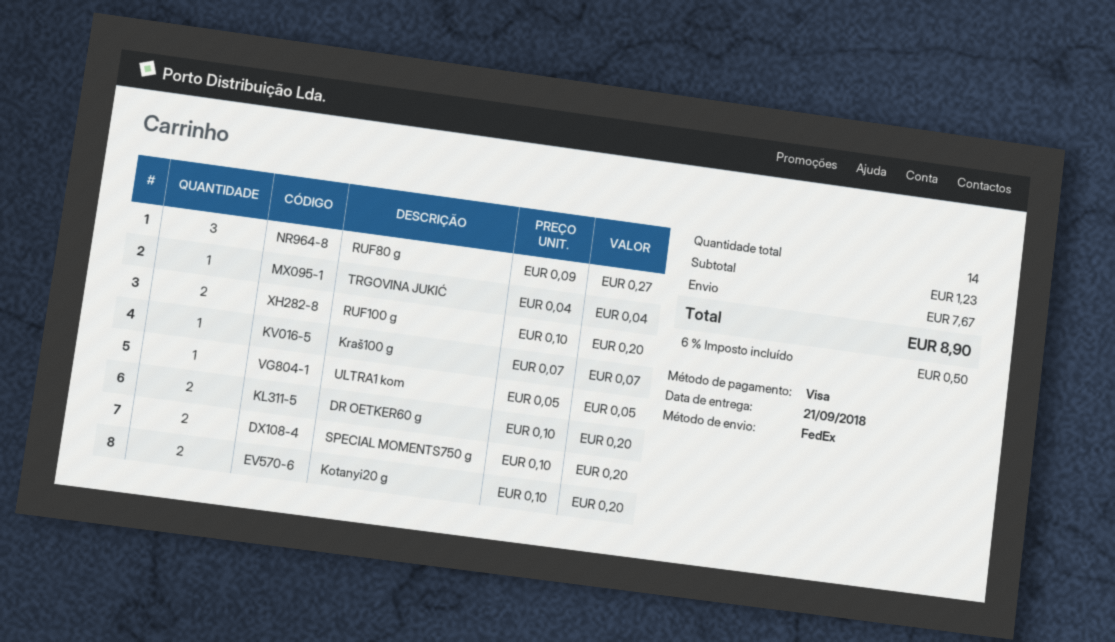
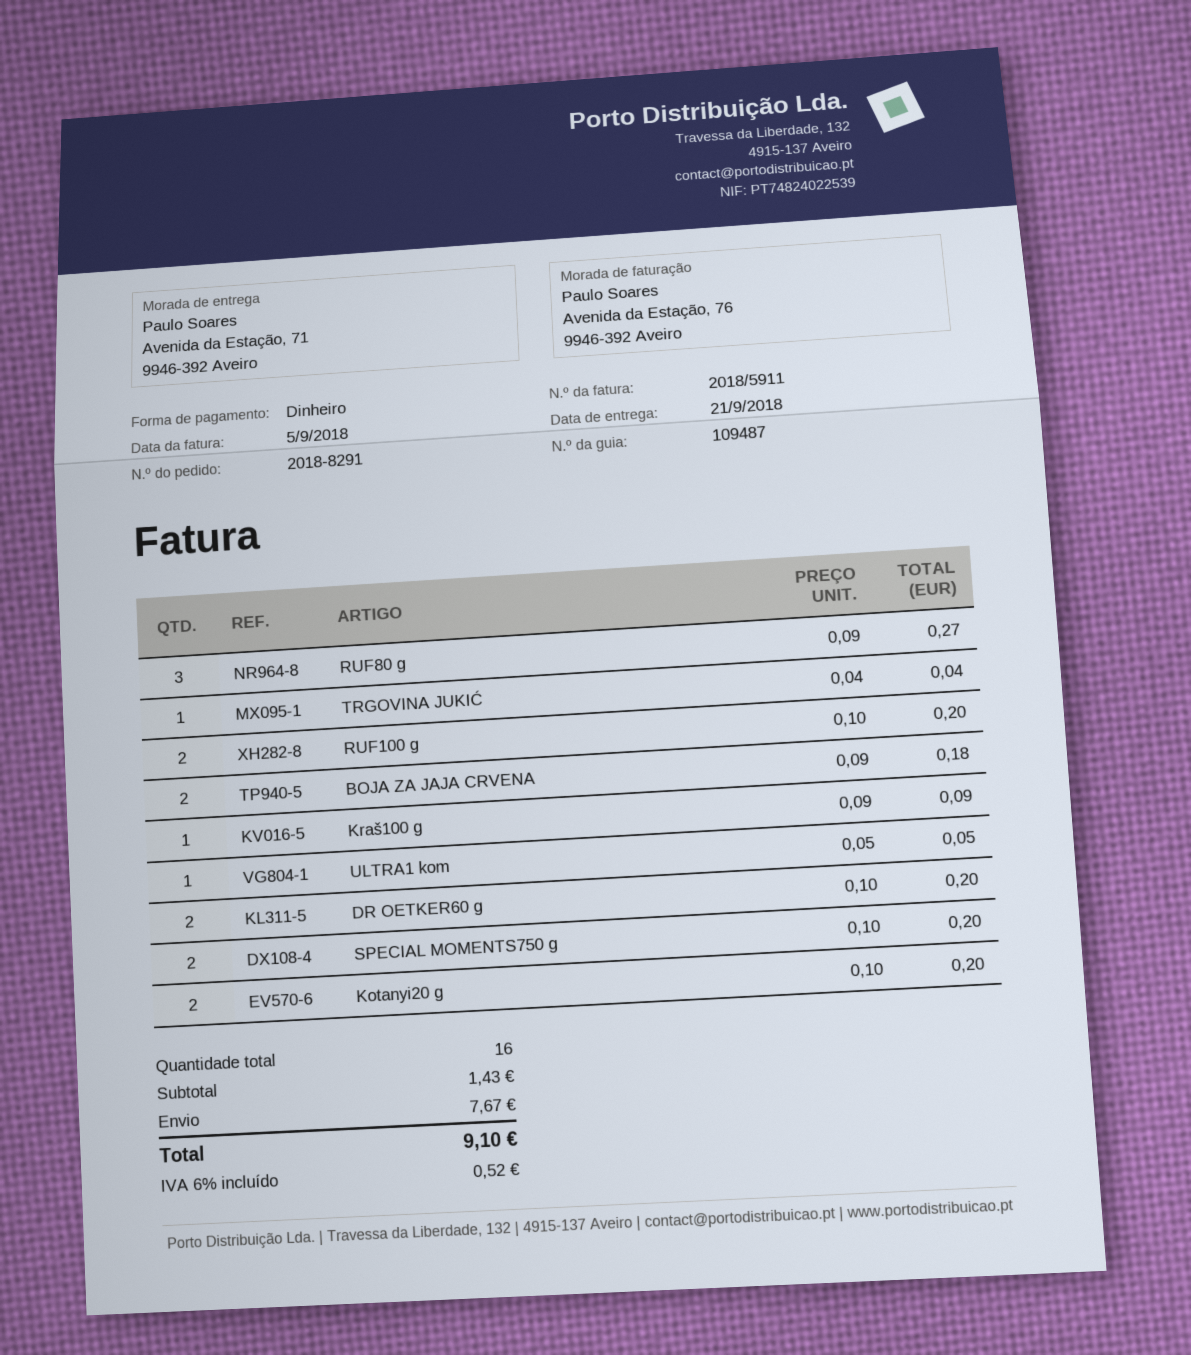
payment method: Visa -> cash
Kraš100 g: 1 x 0.07 = 0.07 -> 1 x 0.09 = 0.09
BOJA ZA JAJA CRVENA: none -> 2 x 0.09 = 0.18
total quantity: 14 -> 16
subtotal: 1.23 -> 1.43
tax: 6% = 0.50 -> 6% = 0.52
total: 8.90 -> 9.10

